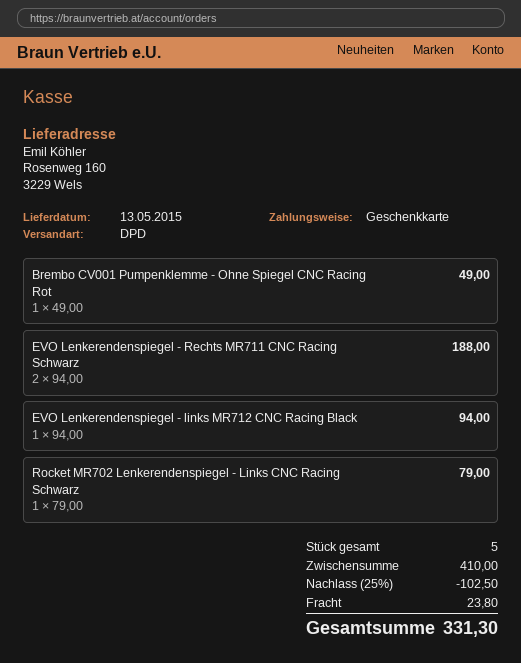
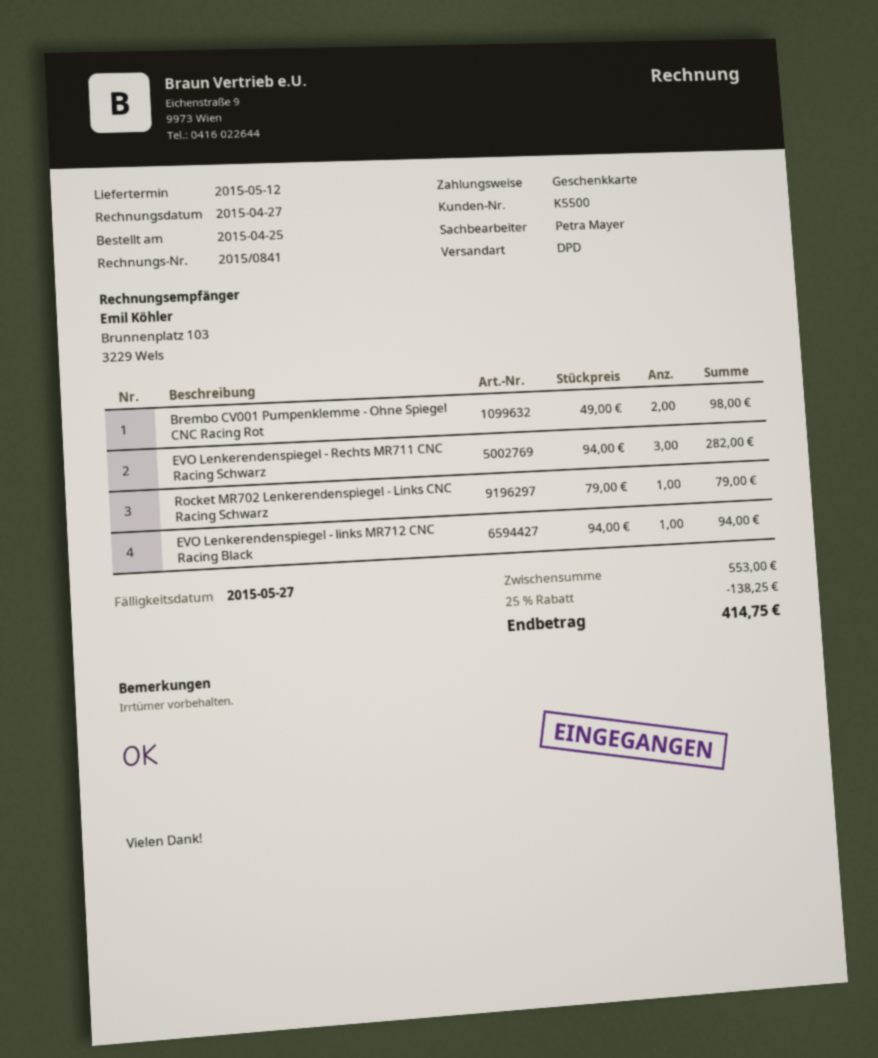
delivery date: 2015-05-13 -> 2015-05-12
Brembo CV001 Pumpenklemme - Ohne Spiegel CNC Racing Rot: 1 x 49.00 = 49.00 -> 2 x 49.00 = 98.00
EVO Lenkerendenspiegel - Rechts MR711 CNC Racing Schwarz: 2 x 94.00 = 188.00 -> 3 x 94.00 = 282.00
subtotal: 410.00 -> 553.00
discount: 25% = 102.50 -> 25% = 138.25
shipping: 23.80 -> none
total: 331.30 -> 414.75

